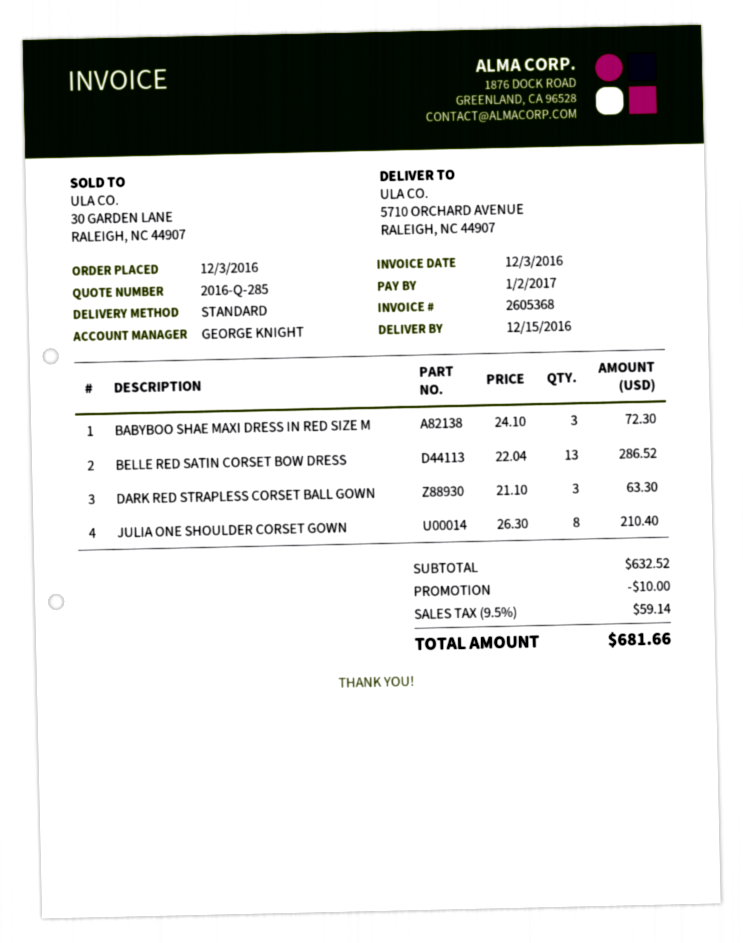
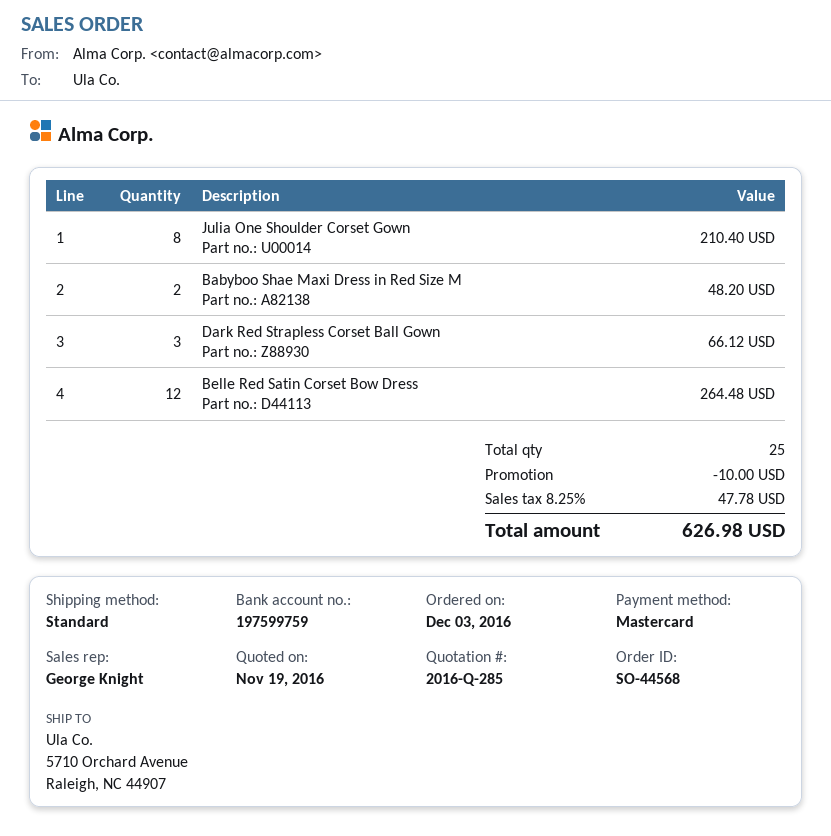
BABYBOO SHAE MAXI DRESS IN RED SIZE M: 3 for 72.30 -> 2 for 48.20
BELLE RED SATIN CORSET BOW DRESS: 13 for 286.52 -> 12 for 264.48
DARK RED STRAPLESS CORSET BALL GOWN: 3 for 63.30 -> 3 for 66.12
tax: 9.5% = 59.14 -> 8.25% = 47.78
total: 681.66 -> 626.98

